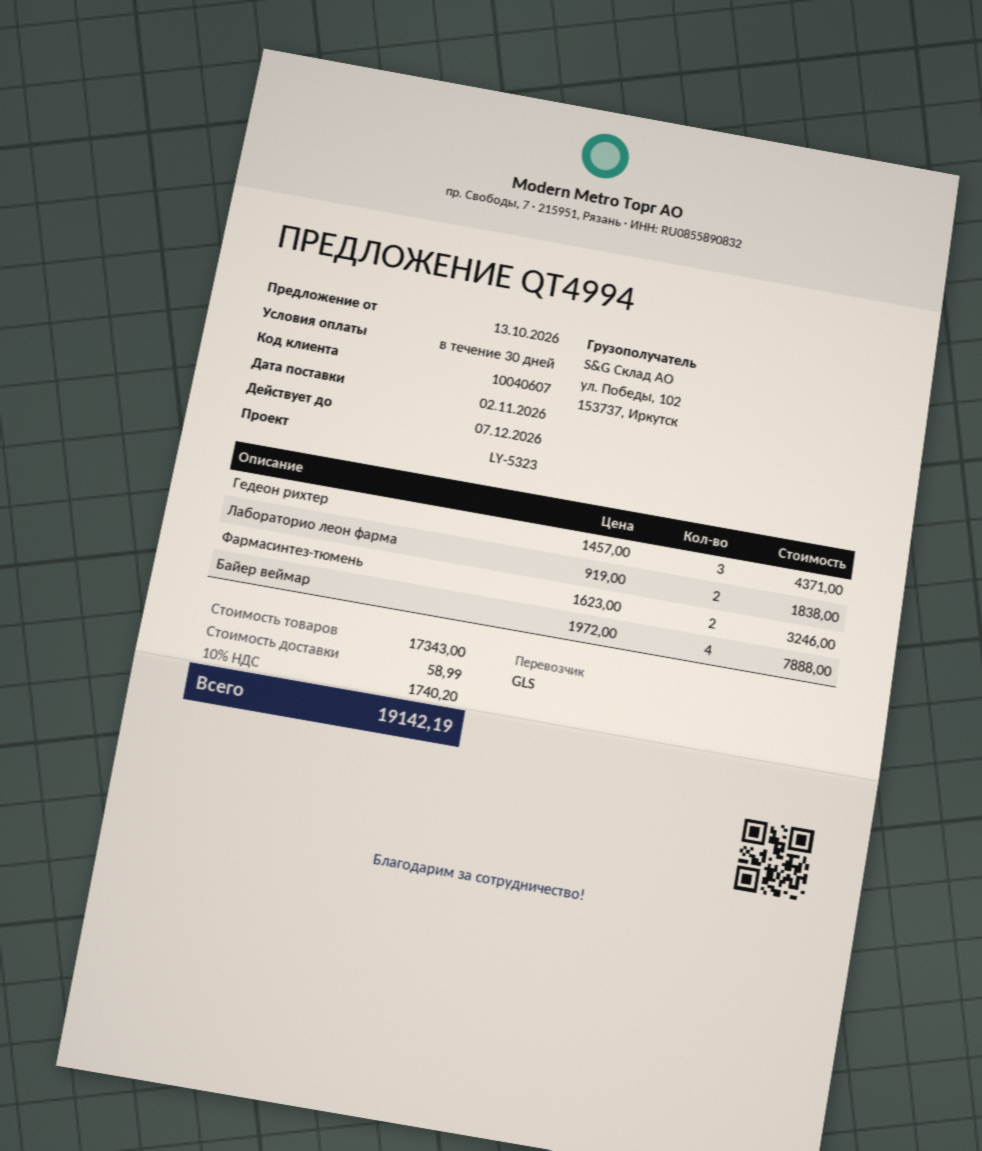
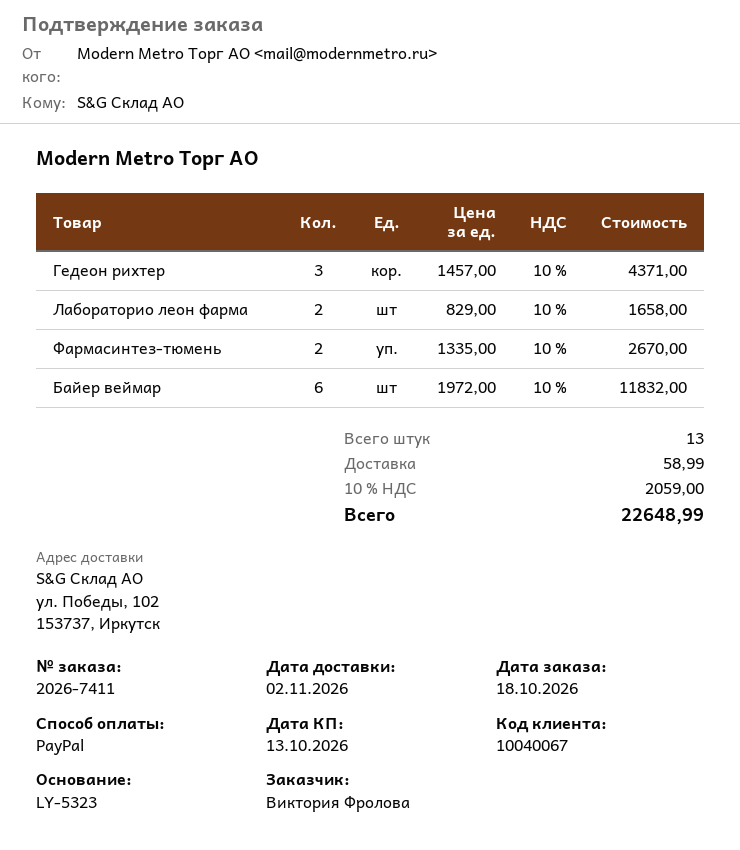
customer number: 10040607 -> 10040067
Лабораторио леон фарма: 2 x 919.00 = 1838.00 -> 2 x 829.00 = 1658.00
Фармасинтез-тюмень: 2 x 1623.00 = 3246.00 -> 2 x 1335.00 = 2670.00
Байер веймар: 4 x 1972.00 = 7888.00 -> 6 x 1972.00 = 11832.00
tax: 10% = 1740.20 -> 10% = 2059.00
total: 19142.19 -> 22648.99

